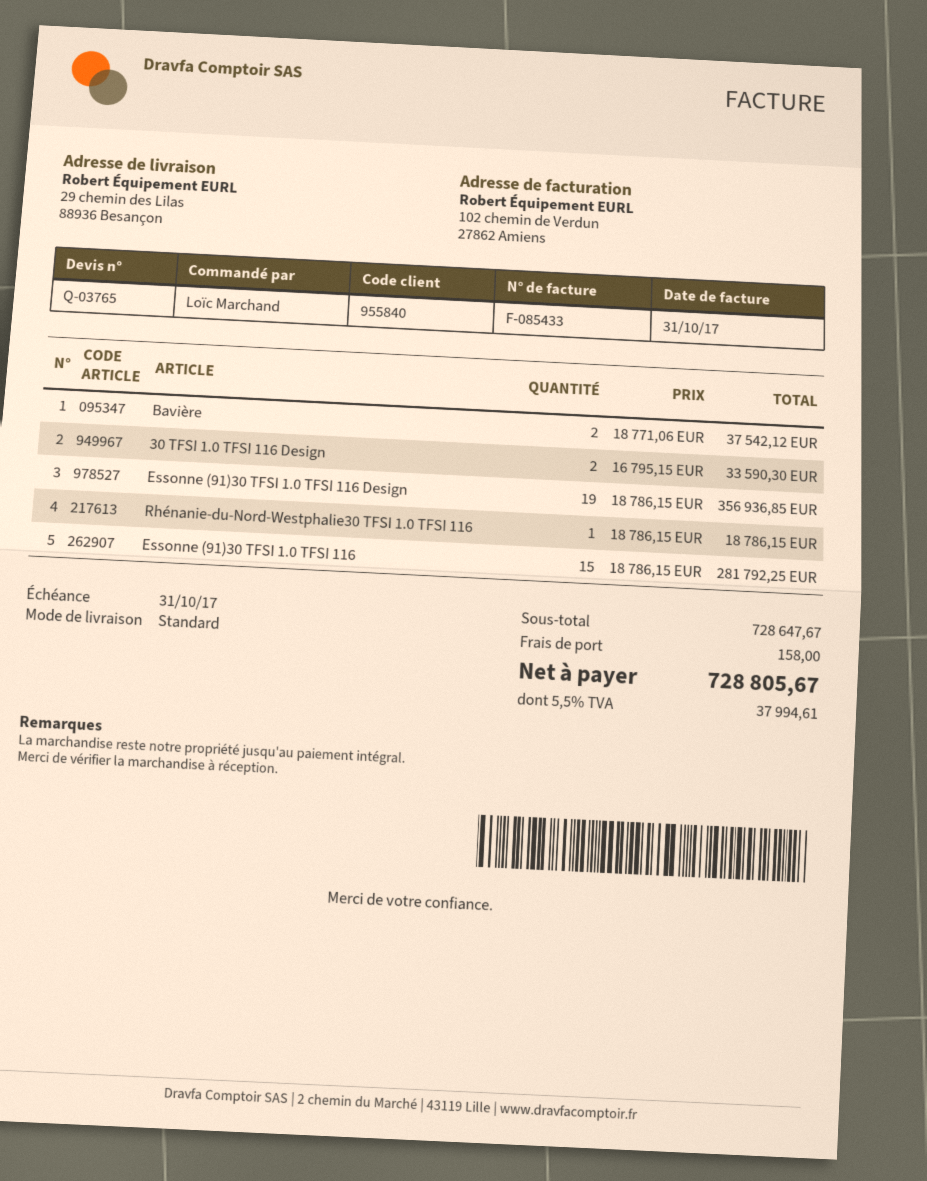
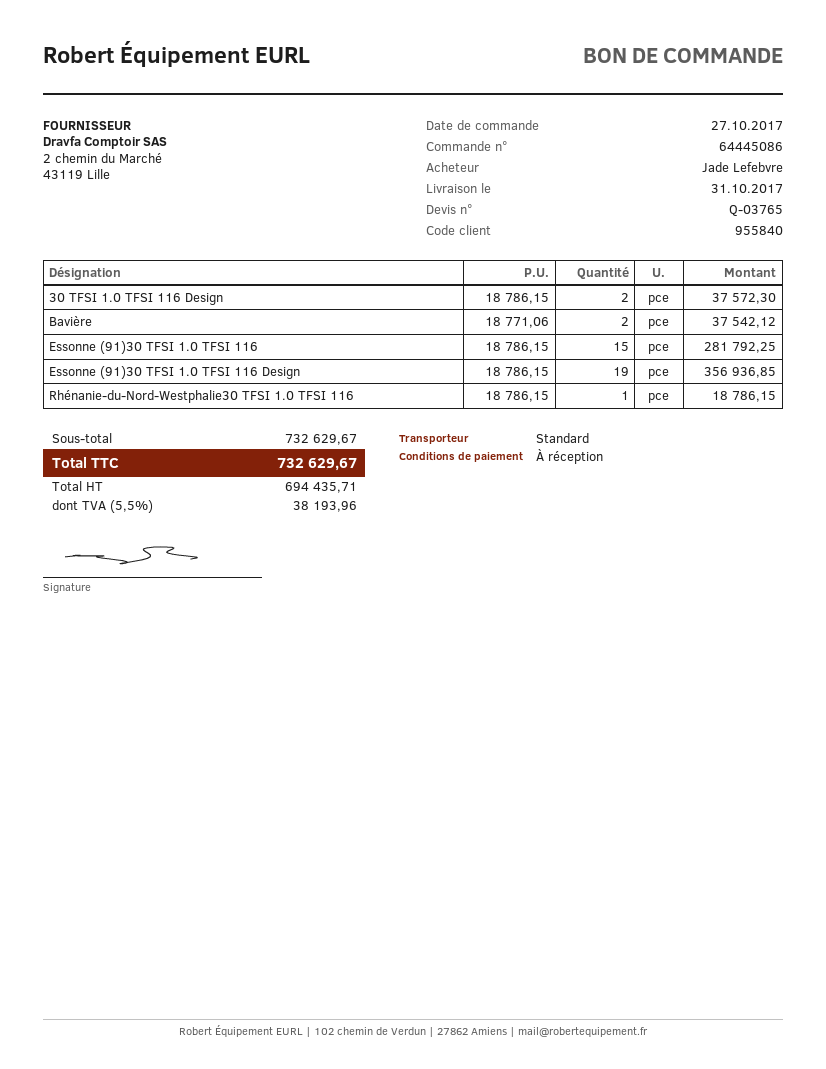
ordered by: Loïc Marchand -> Jade Lefebvre
30 TFSI 1.0 TFSI 116 Design: 2 x 16795.15 = 33590.30 -> 2 x 18786.15 = 37572.30
subtotal: 728647.67 -> 732629.67
shipping: 158.00 -> none
tax: 5.5% = 37994.61 -> 5.5% = 38193.96
total: 728805.67 -> 732629.67

